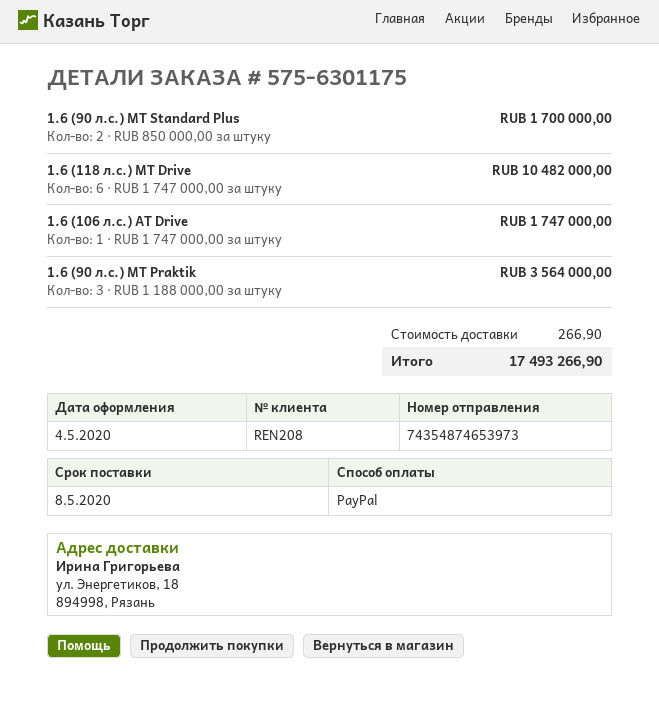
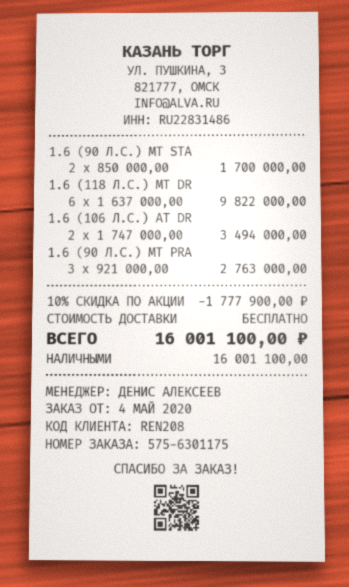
payment method: PayPal -> cash
1.6 (118 л.с.) MT Drive: 6 x 1747000.00 = 10482000.00 -> 6 x 1637000.00 = 9822000.00
1.6 (106 л.с.) AT Drive: 1 x 1747000.00 = 1747000.00 -> 2 x 1747000.00 = 3494000.00
1.6 (90 л.с.) MT Praktik: 3 x 1188000.00 = 3564000.00 -> 3 x 921000.00 = 2763000.00
discount: none -> 10% = 1777900.00
shipping: 266.90 -> 0.00
total: 17493266.90 -> 16001100.00

